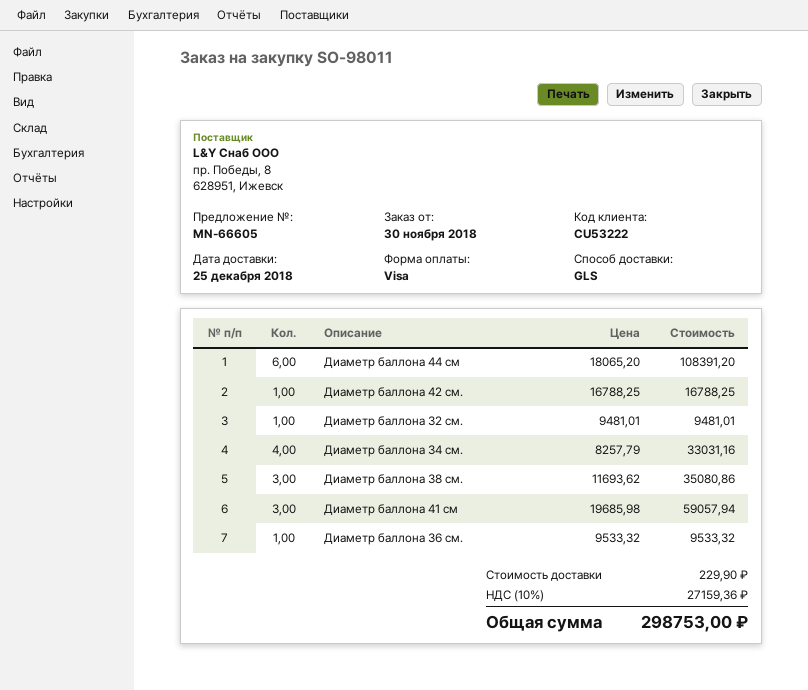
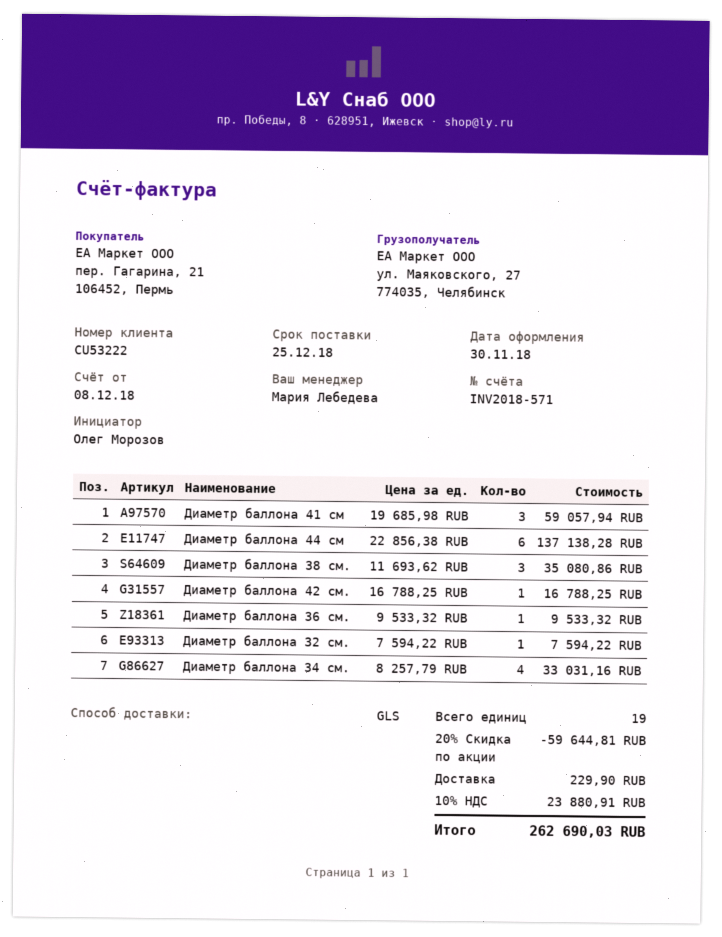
Диаметр баллона 44 см: 6 x 18065.20 = 108391.20 -> 6 x 22856.38 = 137138.28
Диаметр баллона 32 см.: 1 x 9481.01 = 9481.01 -> 1 x 7594.22 = 7594.22
discount: none -> 20% = 59644.81
tax: 10% = 27159.36 -> 10% = 23880.91
total: 298753.00 -> 262690.03

